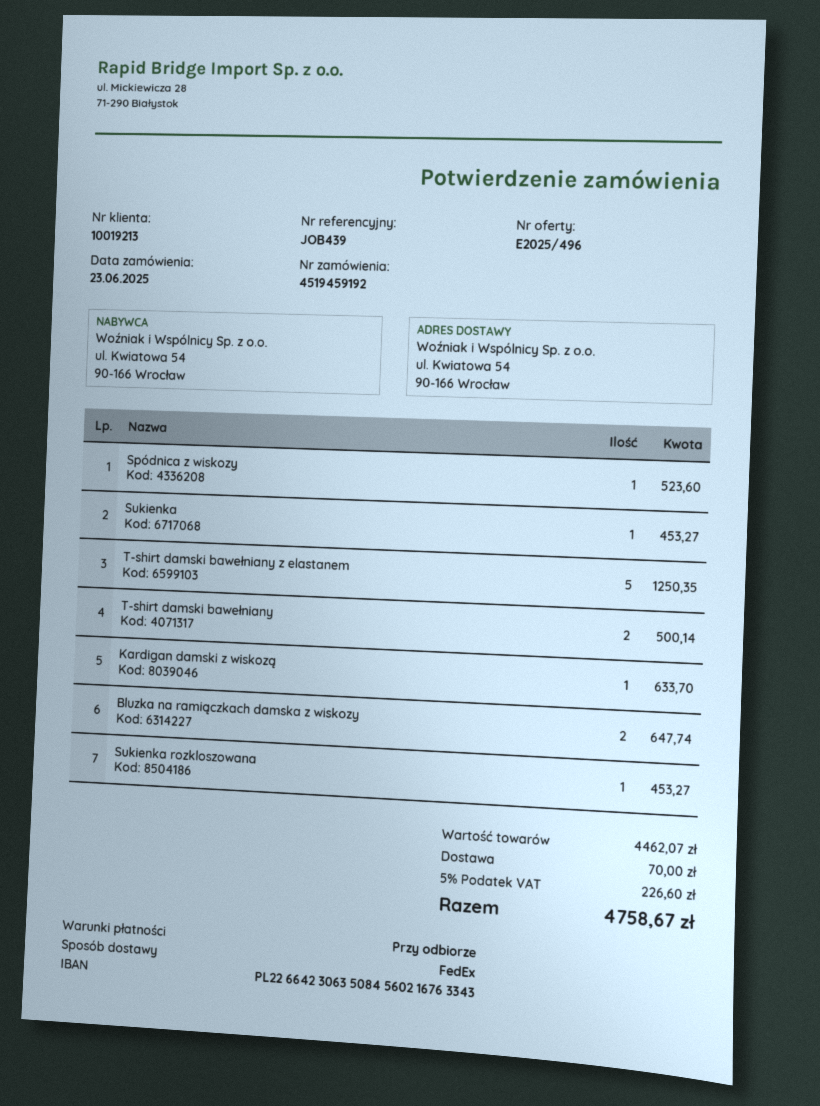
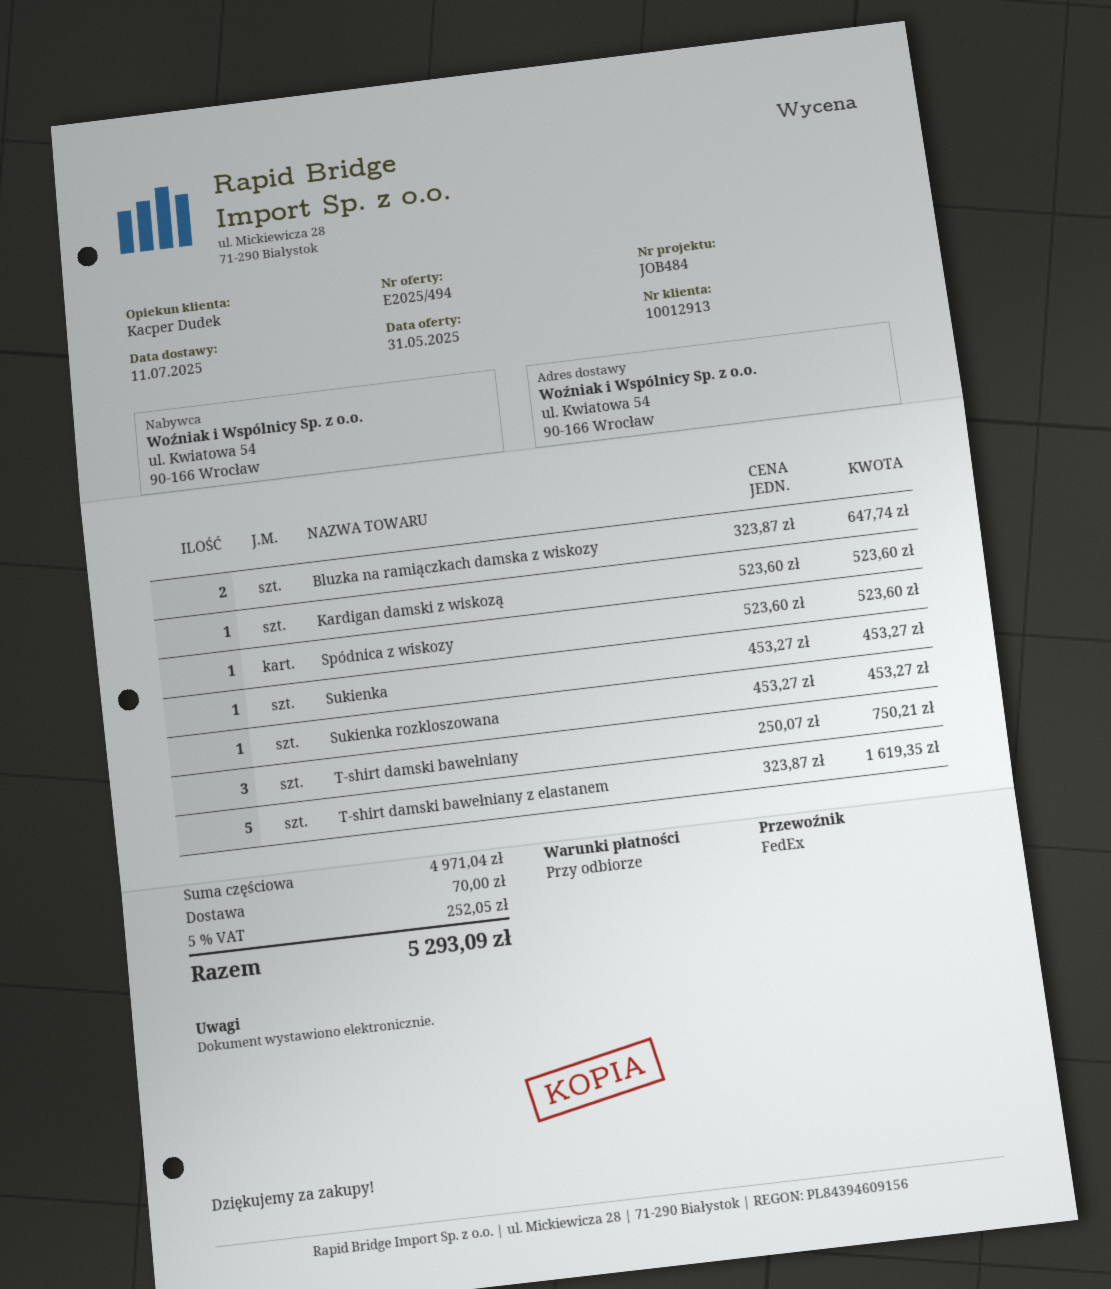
quote number: E2025/496 -> E2025/494
customer number: 10019213 -> 10012913
reference: JOB439 -> JOB484
T-shirt damski bawełniany z elastanem: 5 for 1250.35 -> 5 for 1619.35
T-shirt damski bawełniany: 2 for 500.14 -> 3 for 750.21
Kardigan damski z wiskozą: 1 for 633.70 -> 1 for 523.60
subtotal: 4462.07 -> 4971.04
tax: 5% = 226.60 -> 5% = 252.05
total: 4758.67 -> 5293.09

